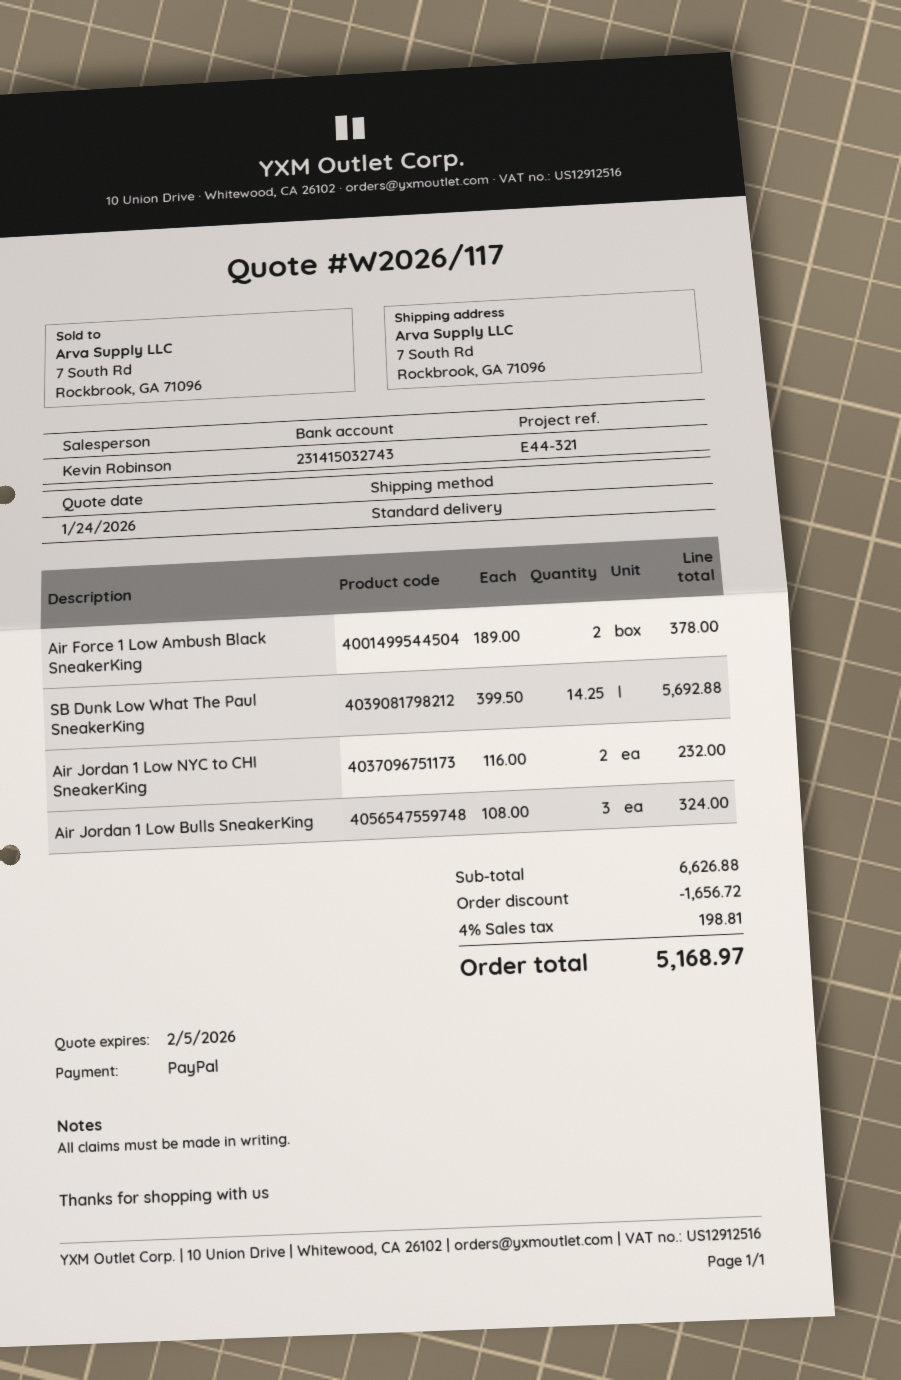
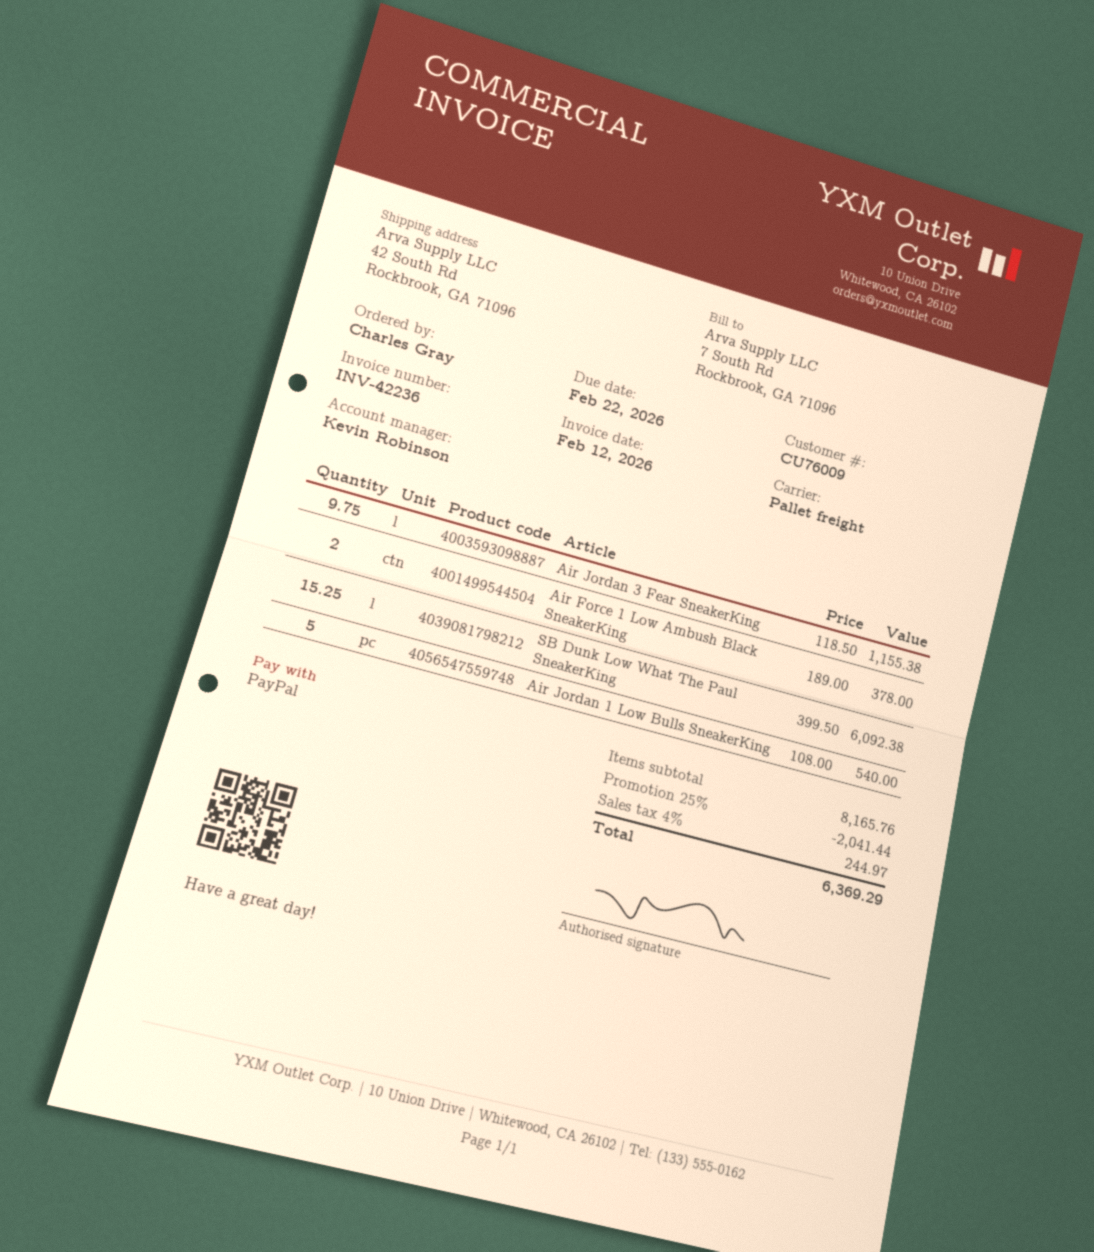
shipping method: standard -> pallet freight
ship to: 7 South Rd, Rockbrook, GA 71096 -> 42 South Rd, Rockbrook, GA 71096
SB Dunk Low What The Paul SneakerKing: 14.25 x 399.50 = 5692.88 -> 15.25 x 399.50 = 6092.38
Air Jordan 1 Low NYC to CHI SneakerKing: 2 x 116.00 = 232.00 -> none
Air Jordan 1 Low Bulls SneakerKing: 3 x 108.00 = 324.00 -> 5 x 108.00 = 540.00
Air Jordan 3 Fear SneakerKing: none -> 9.75 x 118.50 = 1155.38
subtotal: 6626.88 -> 8165.76
discount: 1656.72 -> 2041.44
tax: 4% = 198.81 -> 4% = 244.97
total: 5168.97 -> 6369.29

